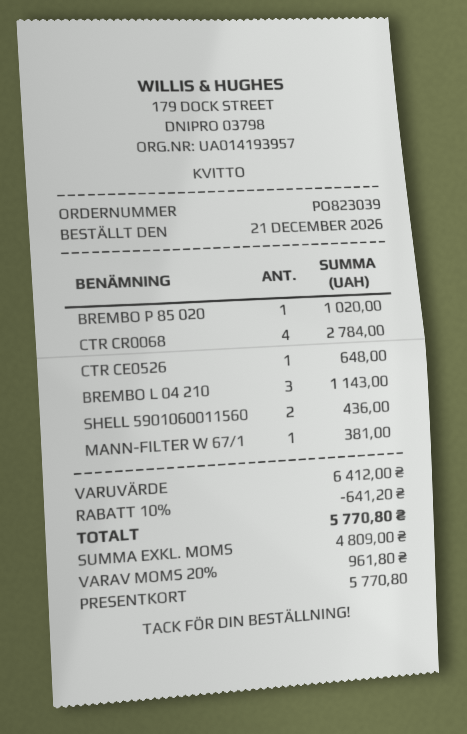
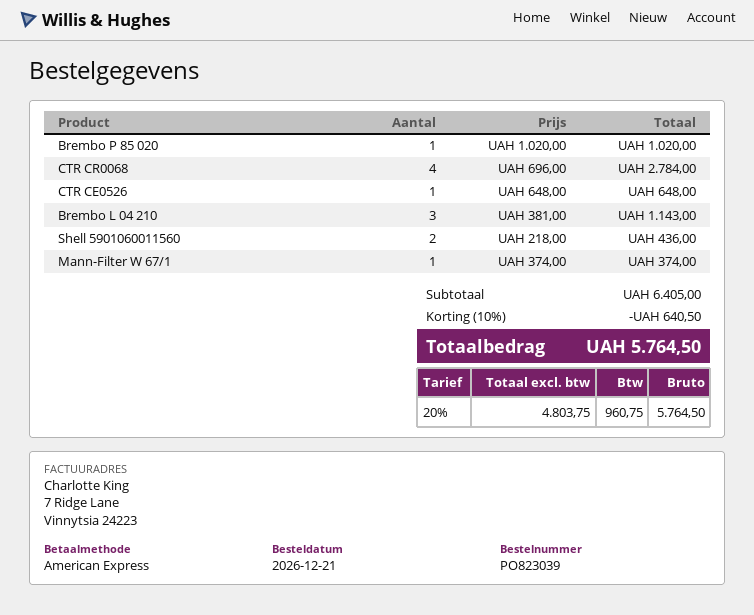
payment method: gift card -> American Express
MANN-FILTER W 67/1: 1 for 381.00 -> 1 for 374.00
subtotal: 6412.00 -> 6405.00
discount: 10% = 641.20 -> 10% = 640.50
net: 4809.00 -> 4803.75
tax: 20% = 961.80 -> 20% = 960.75
total: 5770.80 -> 5764.50

